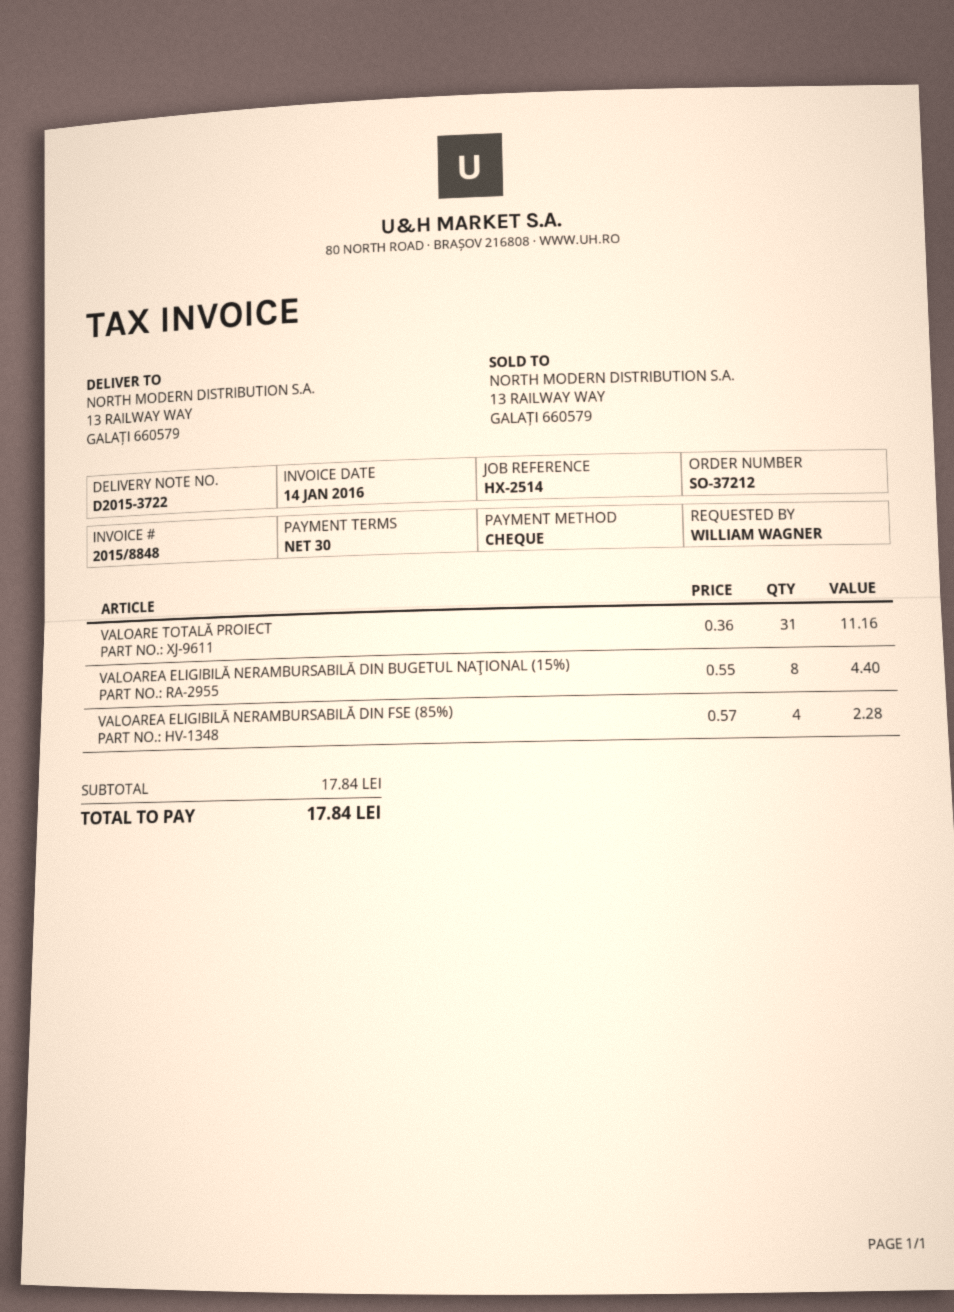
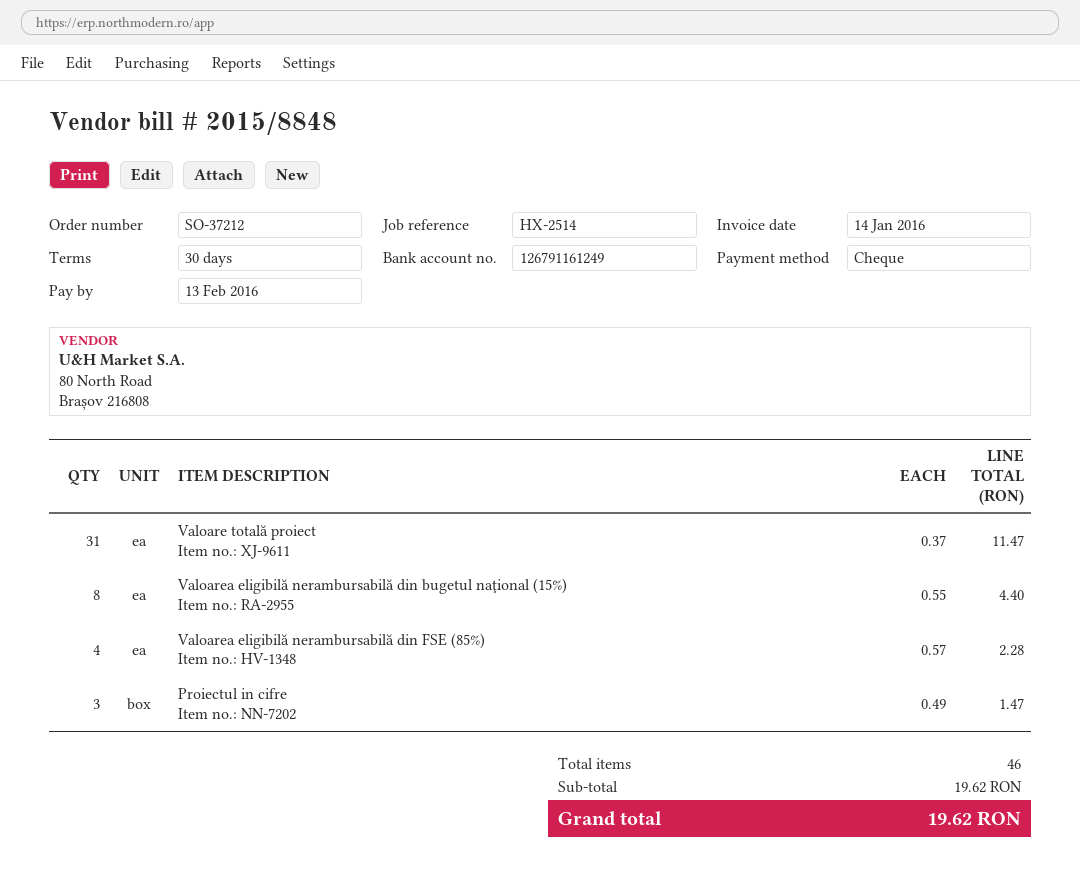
VALOARE TOTALĂ PROIECT: 31 x 0.36 = 11.16 -> 31 x 0.37 = 11.47
Proiectul in cifre: none -> 3 x 0.49 = 1.47
subtotal: 17.84 -> 19.62
total: 17.84 -> 19.62

